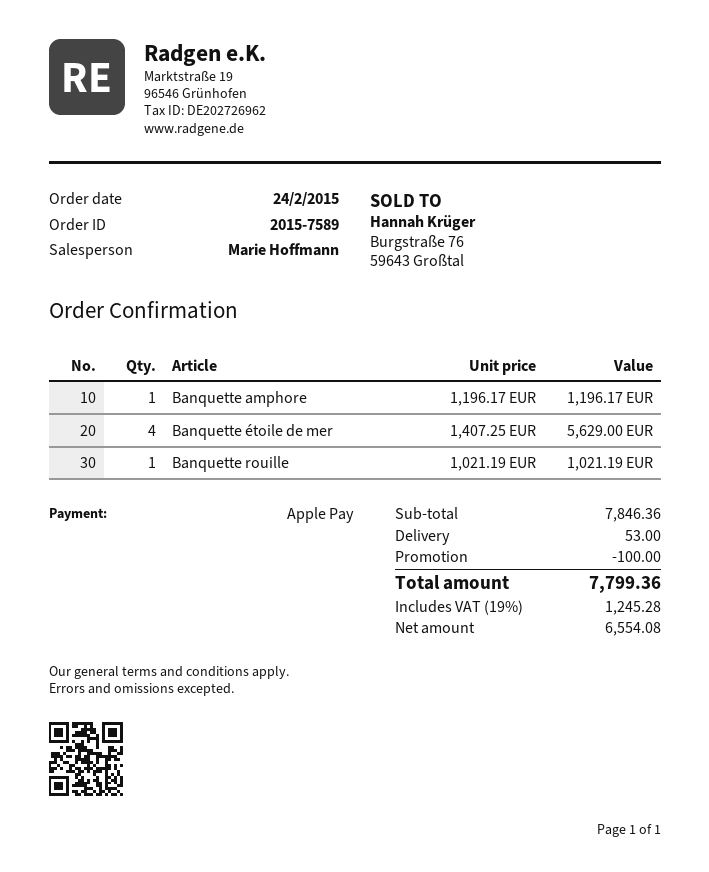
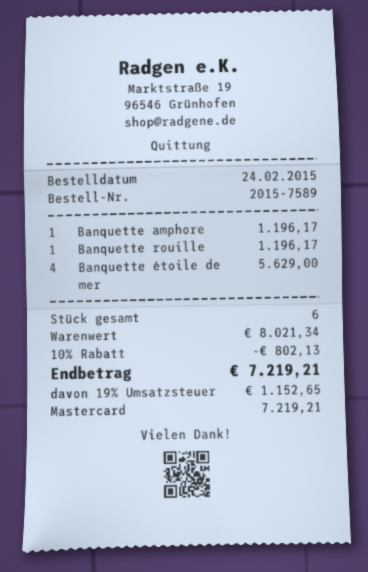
payment method: Apple Pay -> Mastercard
Banquette rouille: 1 for 1021.19 -> 1 for 1196.17
subtotal: 7846.36 -> 8021.34
discount: 100.00 -> 802.13
shipping: 53.00 -> none
tax: 19% = 1245.28 -> 19% = 1152.65
total: 7799.36 -> 7219.21

